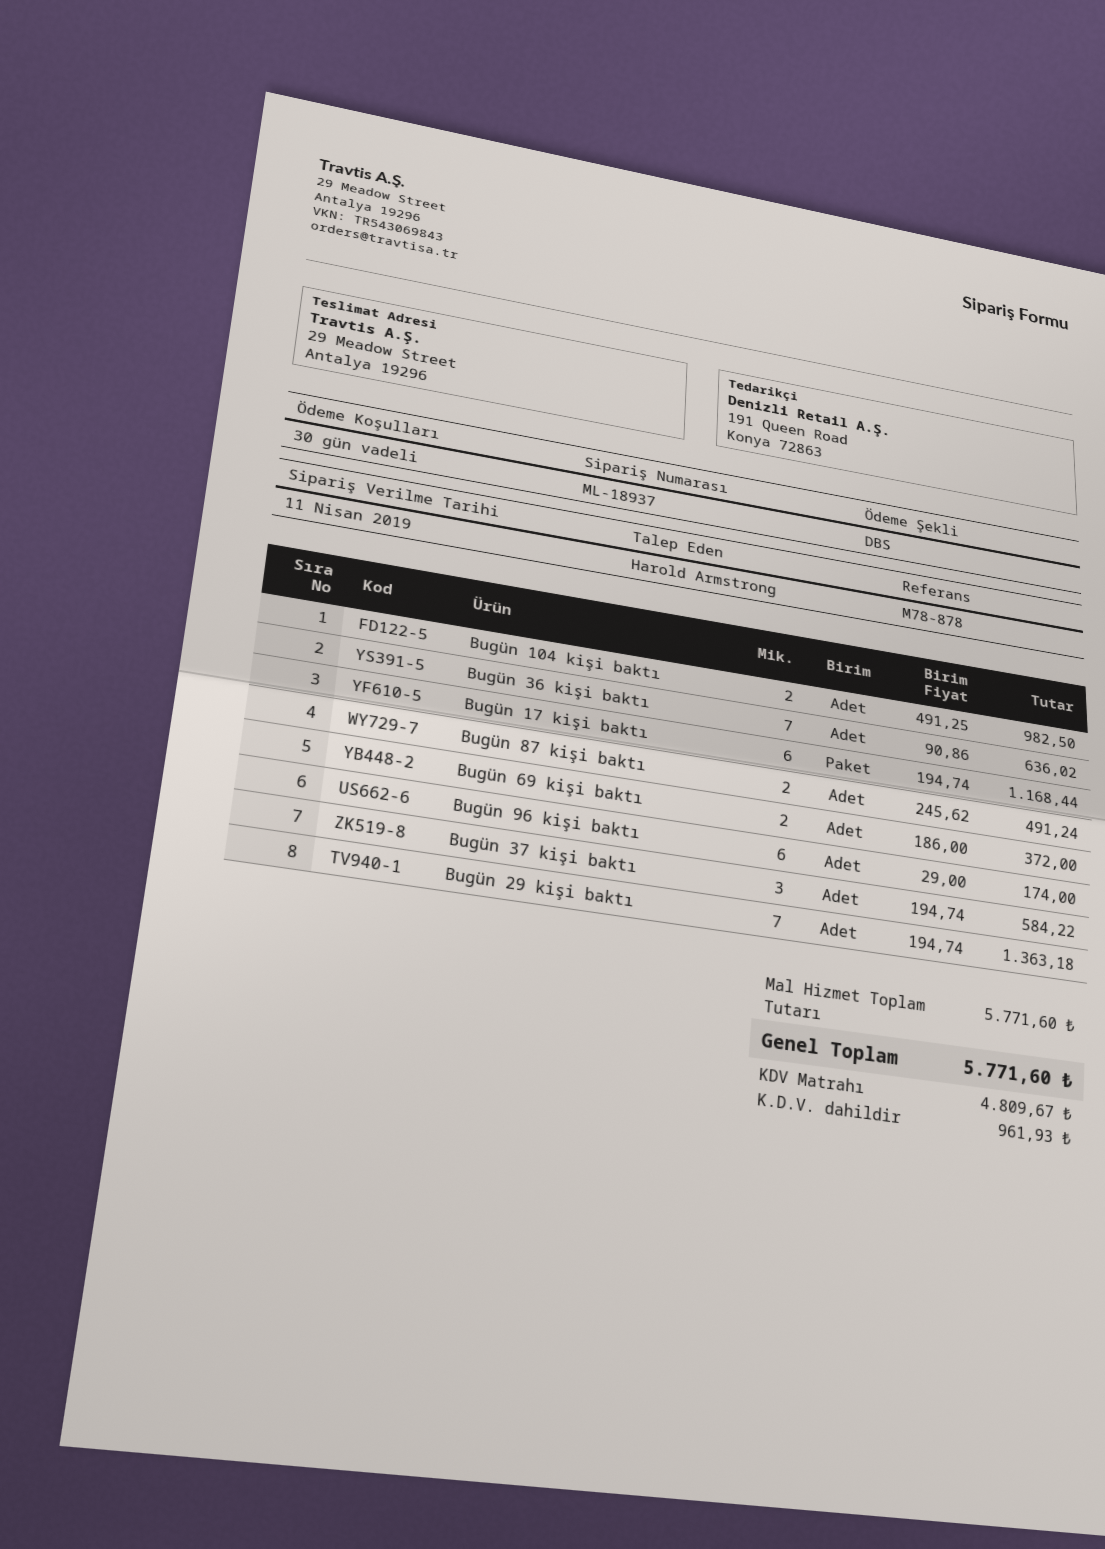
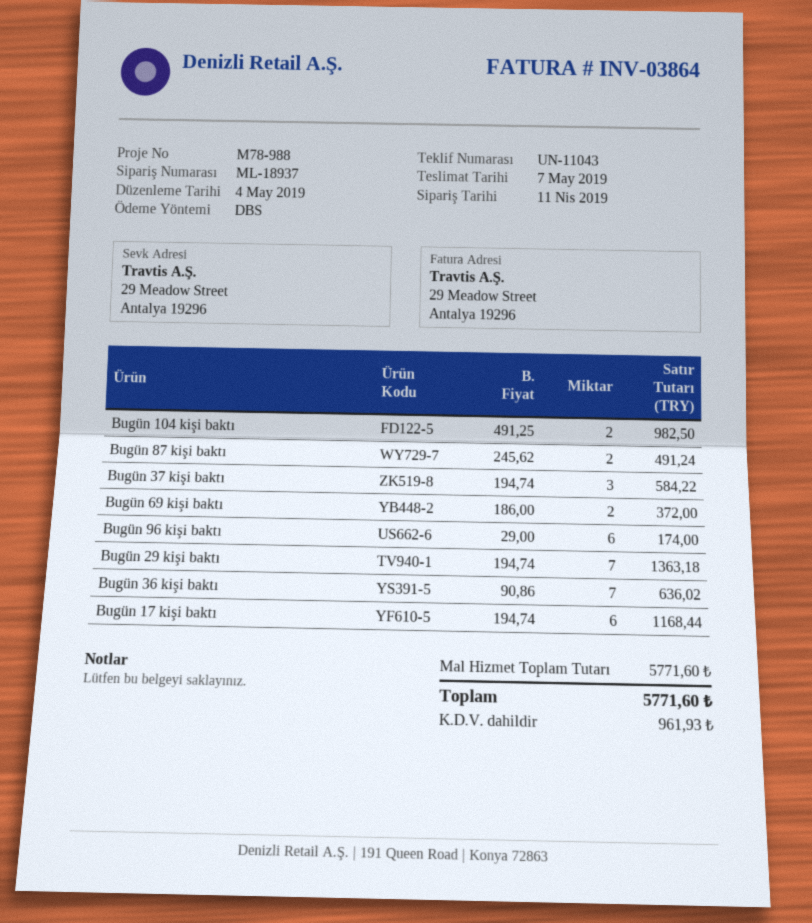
reference: M78-878 -> M78-988

